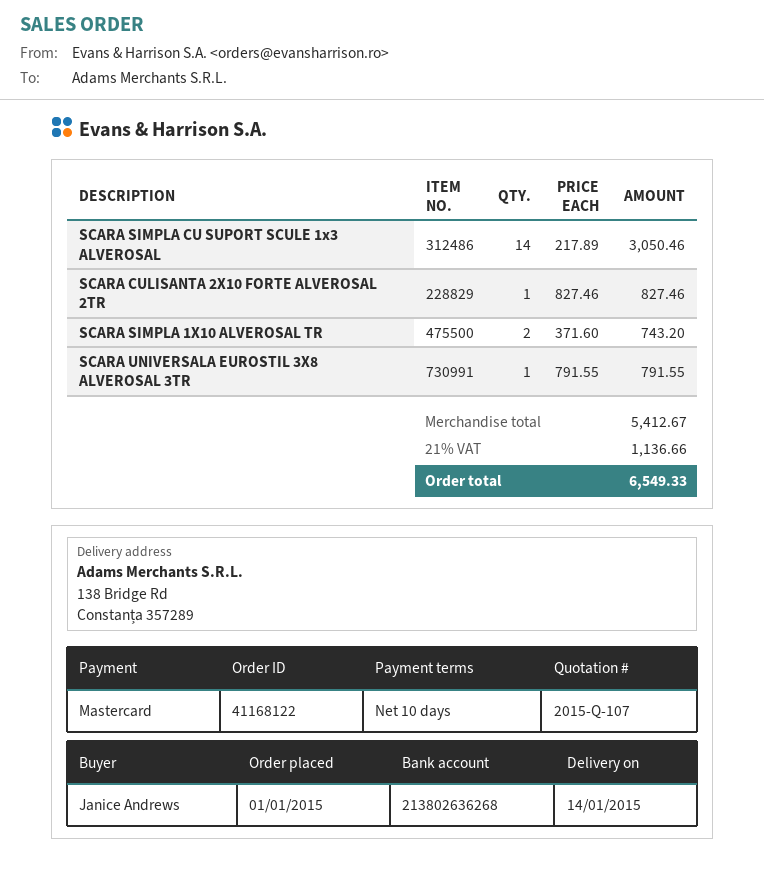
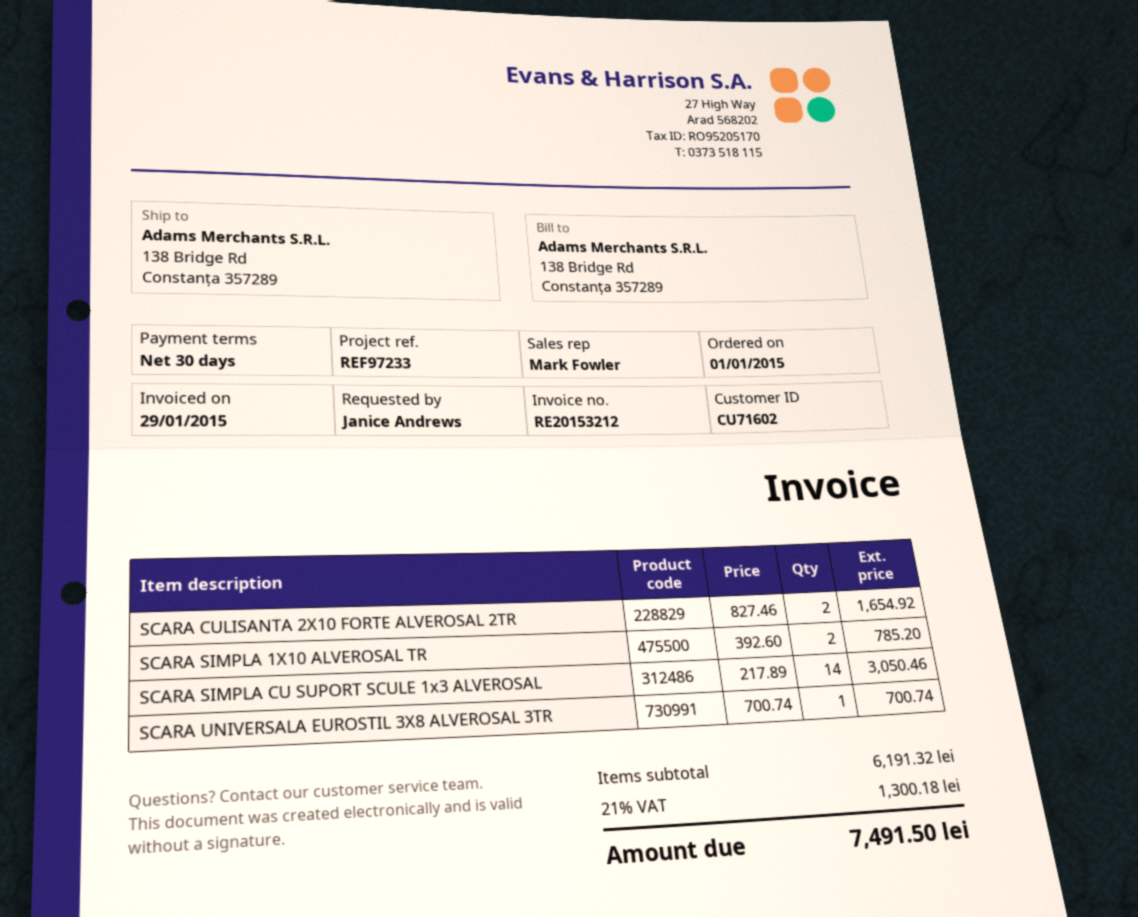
payment terms: 10 days -> 30 days
SCARA CULISANTA 2X10 FORTE ALVEROSAL 2TR: 1 x 827.46 = 827.46 -> 2 x 827.46 = 1654.92
SCARA SIMPLA 1X10 ALVEROSAL TR: 2 x 371.60 = 743.20 -> 2 x 392.60 = 785.20
SCARA UNIVERSALA EUROSTIL 3X8 ALVEROSAL 3TR: 1 x 791.55 = 791.55 -> 1 x 700.74 = 700.74
subtotal: 5412.67 -> 6191.32
tax: 21% = 1136.66 -> 21% = 1300.18
total: 6549.33 -> 7491.50

